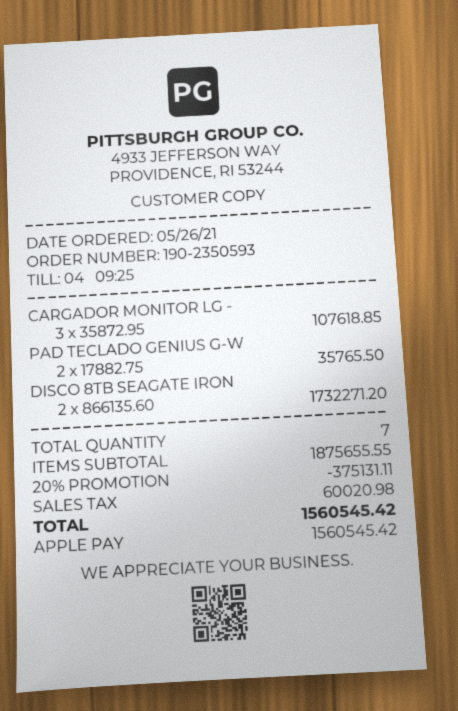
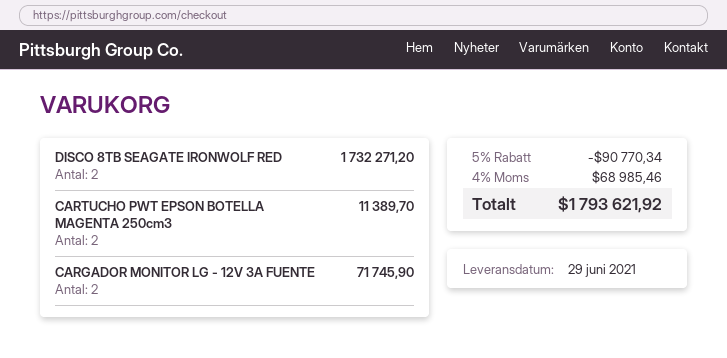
CARGADOR MONITOR LG -: 3 for 107618.85 -> 2 for 71745.90
PAD TECLADO GENIUS G-W: 2 for 35765.50 -> none
CARTUCHO PWT EPSON BOTELLA MAGENTA 250cm3: none -> 2 for 11389.70
discount: 20% = 375131.11 -> 5% = 90770.34
tax: 60020.98 -> 68985.46
total: 1560545.42 -> 1793621.92

